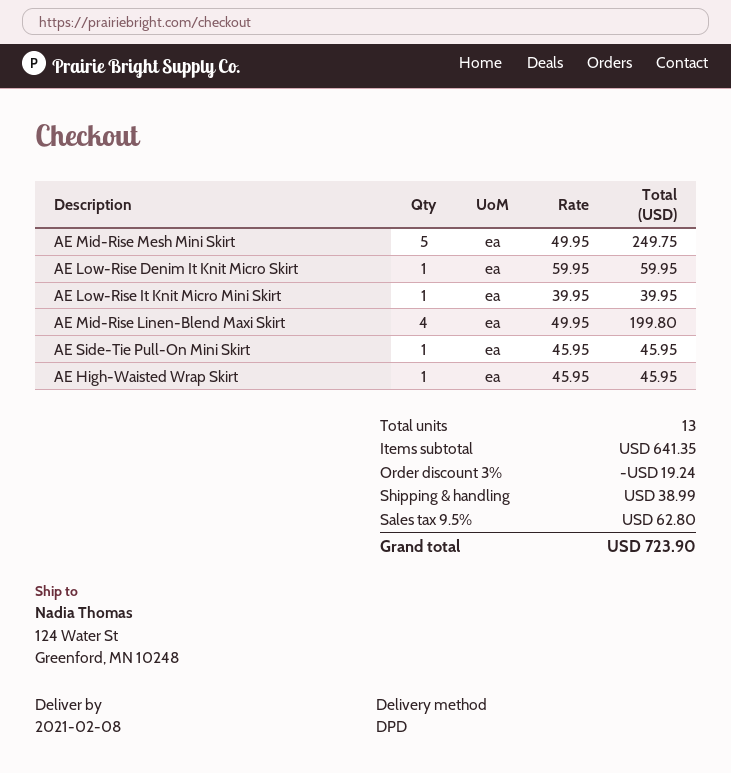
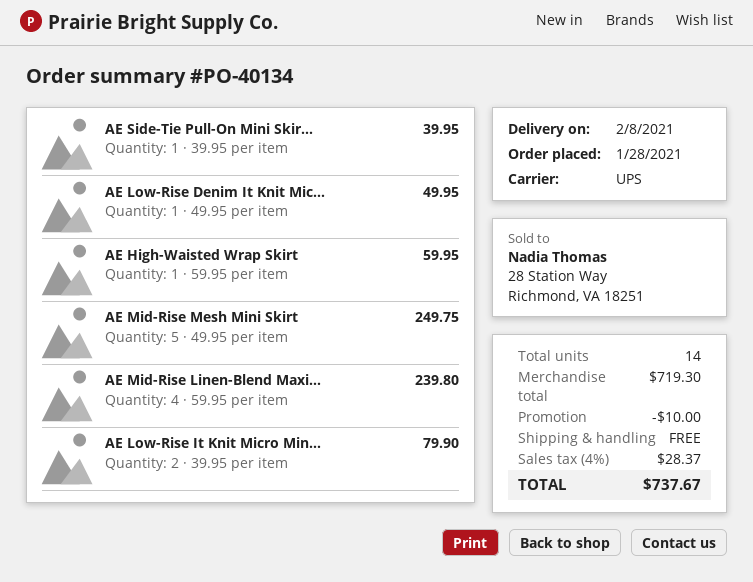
shipping method: DPD -> UPS
AE Low-Rise Denim It Knit Micro Skirt: 1 x 59.95 = 59.95 -> 1 x 49.95 = 49.95
AE Low-Rise It Knit Micro Mini Skirt: 1 x 39.95 = 39.95 -> 2 x 39.95 = 79.90
AE Mid-Rise Linen-Blend Maxi Skirt: 4 x 49.95 = 199.80 -> 4 x 59.95 = 239.80
AE Side-Tie Pull-On Mini Skirt: 1 x 45.95 = 45.95 -> 1 x 39.95 = 39.95
AE High-Waisted Wrap Skirt: 1 x 45.95 = 45.95 -> 1 x 59.95 = 59.95
total quantity: 13 -> 14
subtotal: 641.35 -> 719.30
discount: 19.24 -> 10.00
shipping: 38.99 -> 0.00
tax: 9.5% = 62.80 -> 4% = 28.37
total: 723.90 -> 737.67

